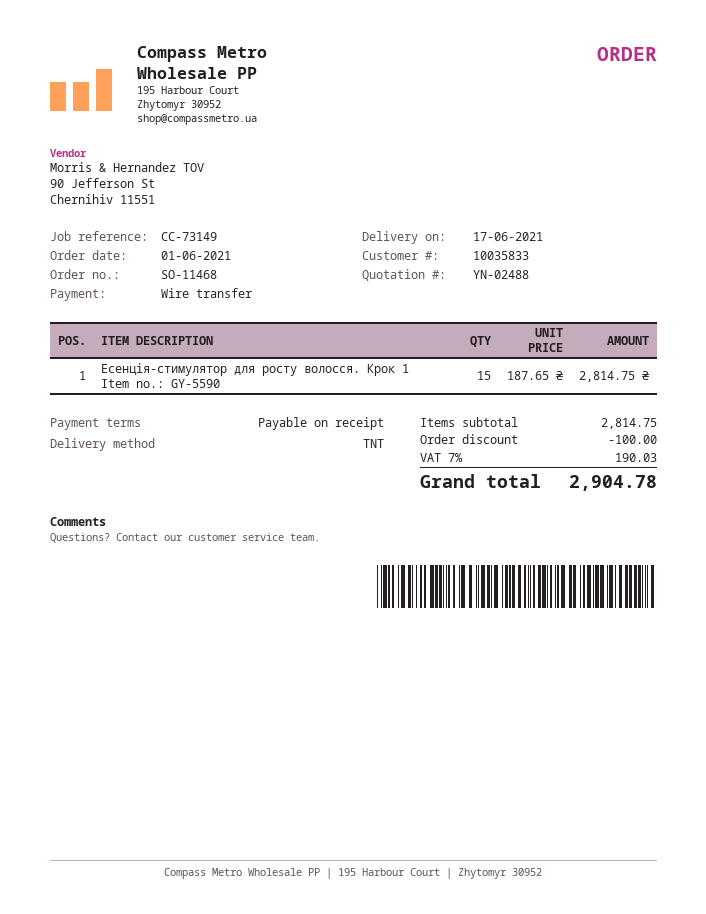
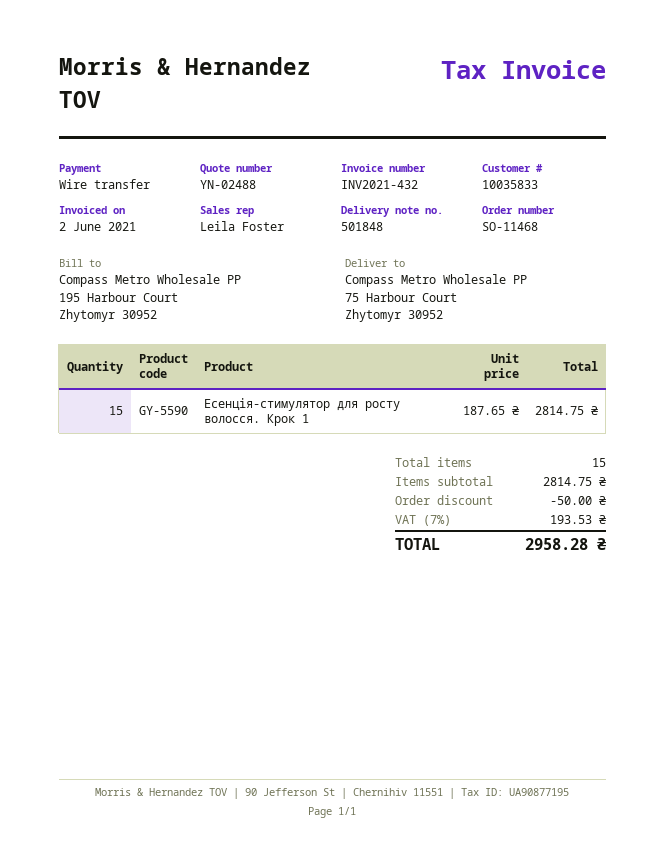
discount: 100.00 -> 50.00
tax: 7% = 190.03 -> 7% = 193.53
total: 2904.78 -> 2958.28

